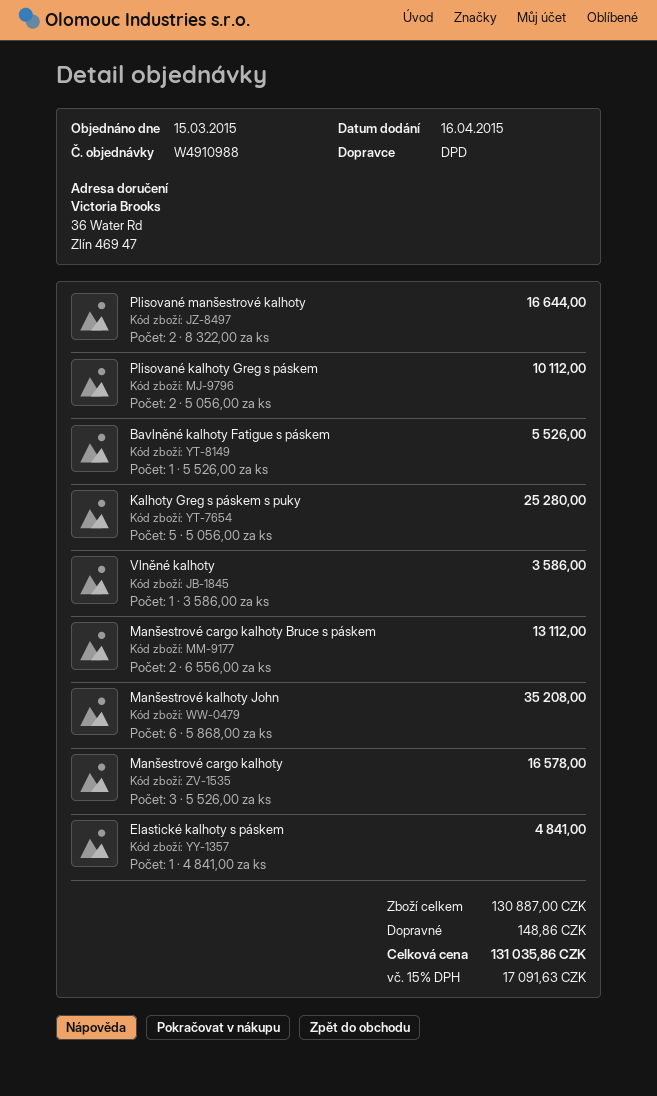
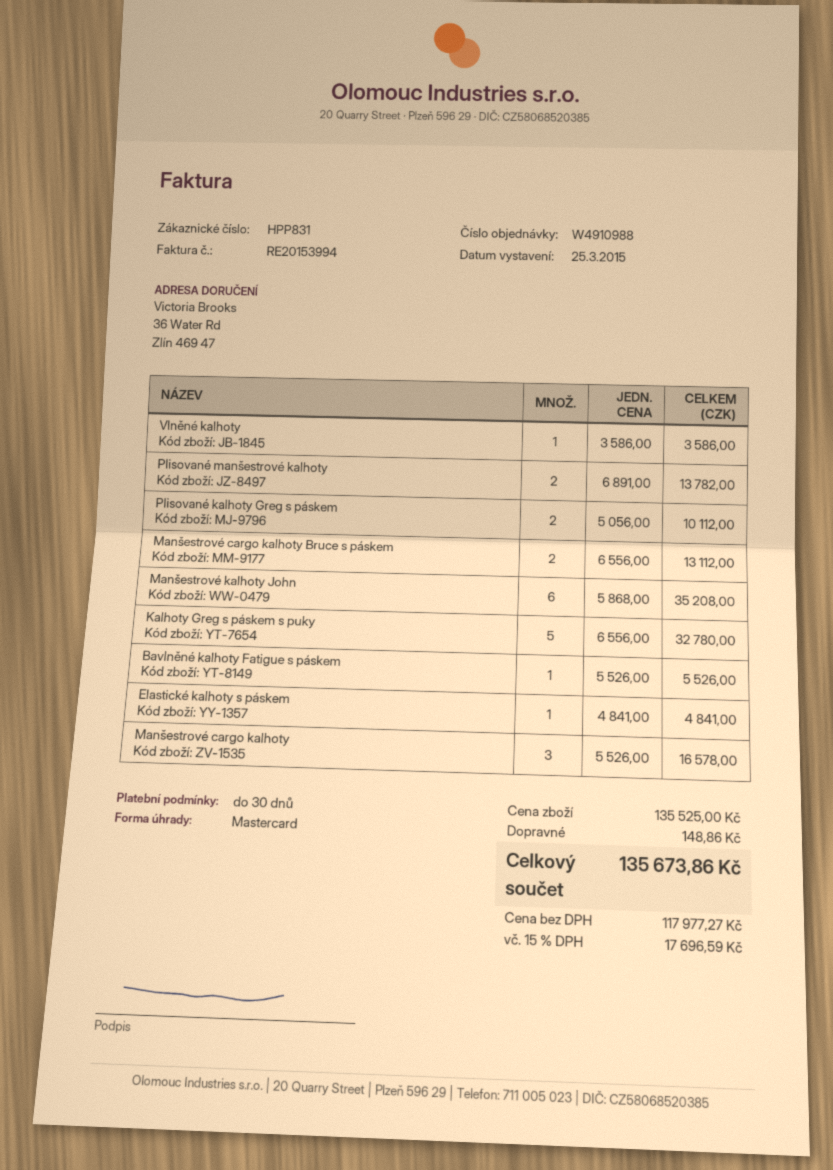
Plisované manšestrové kalhoty: 2 x 8322.00 = 16644.00 -> 2 x 6891.00 = 13782.00
Kalhoty Greg s páskem s puky: 5 x 5056.00 = 25280.00 -> 5 x 6556.00 = 32780.00
subtotal: 130887.00 -> 135525.00
tax: 15% = 17091.63 -> 15% = 17696.59
total: 131035.86 -> 135673.86

